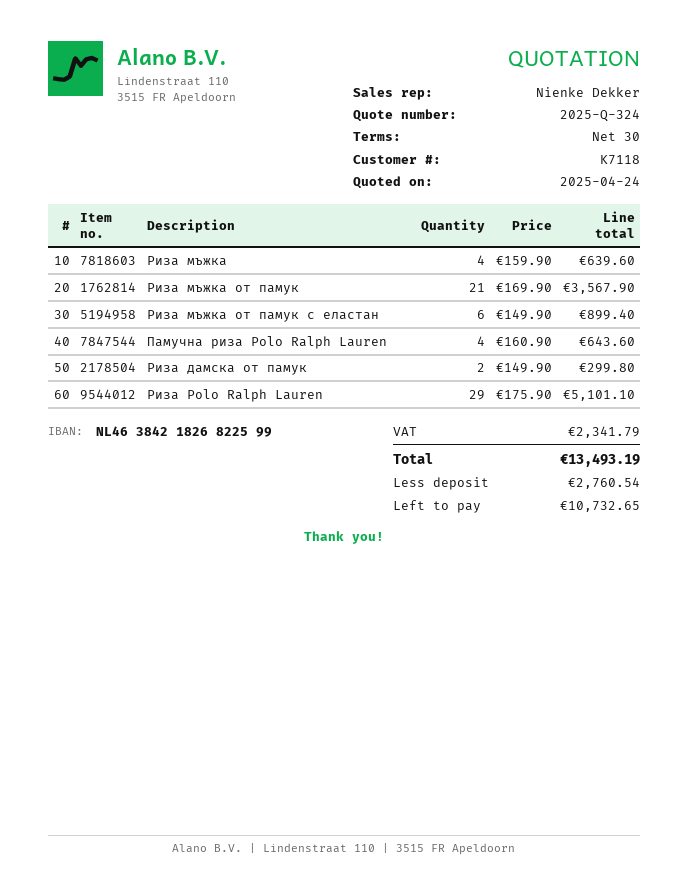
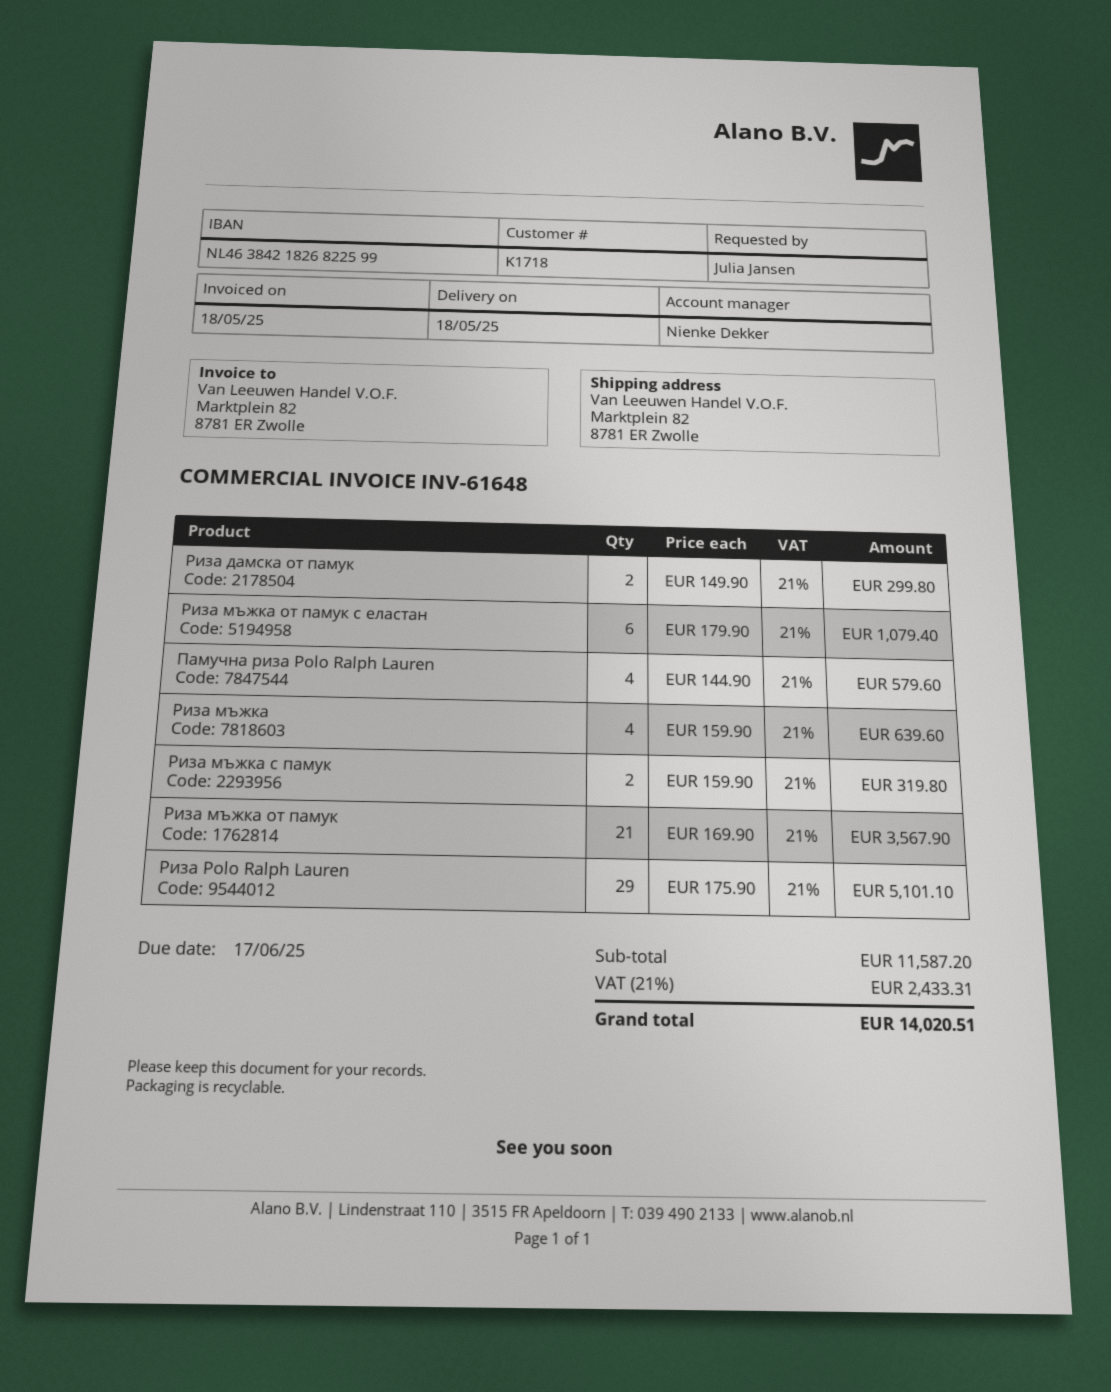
customer number: K7118 -> K1718
Риза мъжка от памук с еластан: 6 x 149.90 = 899.40 -> 6 x 179.90 = 1079.40
Памучна риза Polo Ralph Lauren: 4 x 160.90 = 643.60 -> 4 x 144.90 = 579.60
Риза мъжка с памук: none -> 2 x 159.90 = 319.80
tax: 2341.79 -> 2433.31
total: 13493.19 -> 14020.51

